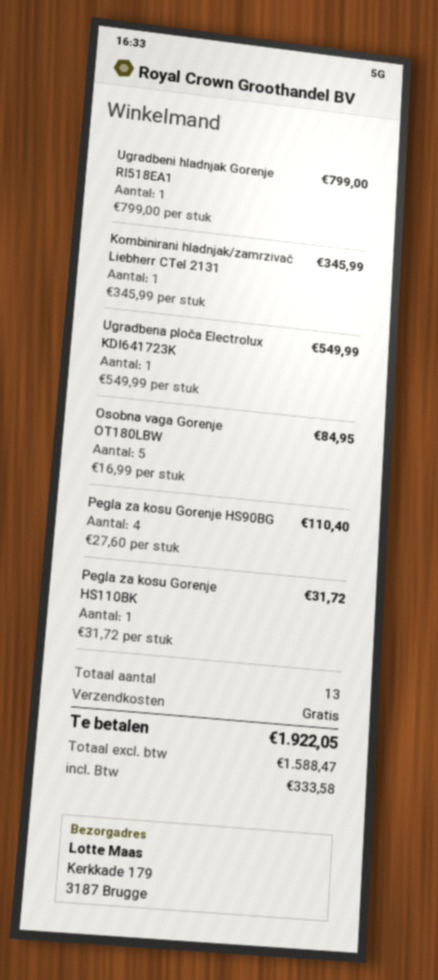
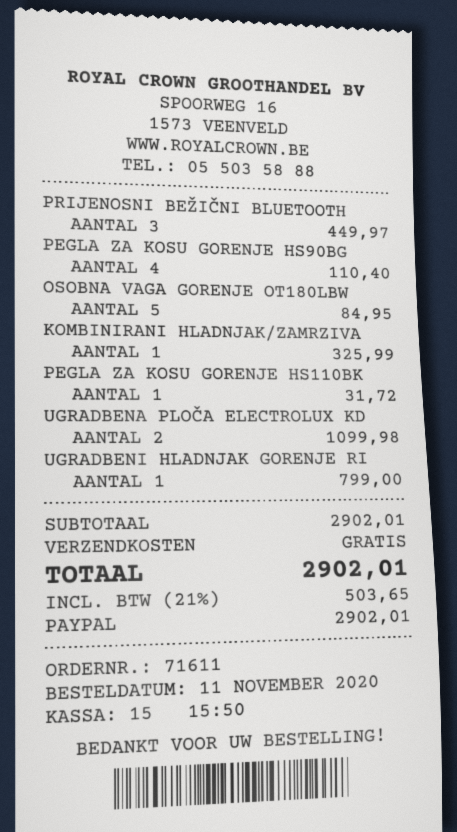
Kombinirani hladnjak/zamrzivač Liebherr CTel 2131: 1 for 345.99 -> 1 for 325.99
Ugradbena ploča Electrolux KDI641723K: 1 for 549.99 -> 2 for 1099.98
PRIJENOSNI BEŽIČNI BLUETOOTH: none -> 3 for 449.97
tax: 333.58 -> 503.65
total: 1922.05 -> 2902.01

